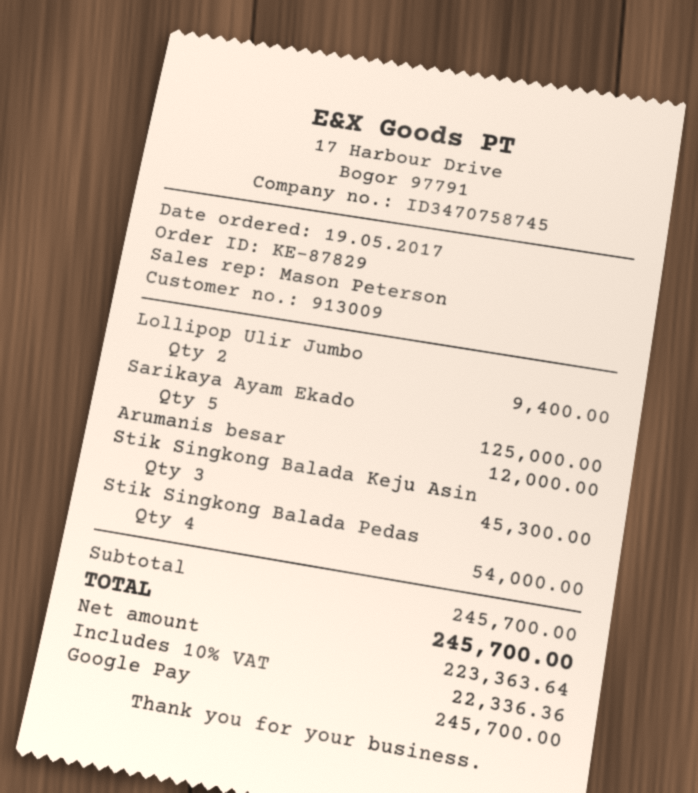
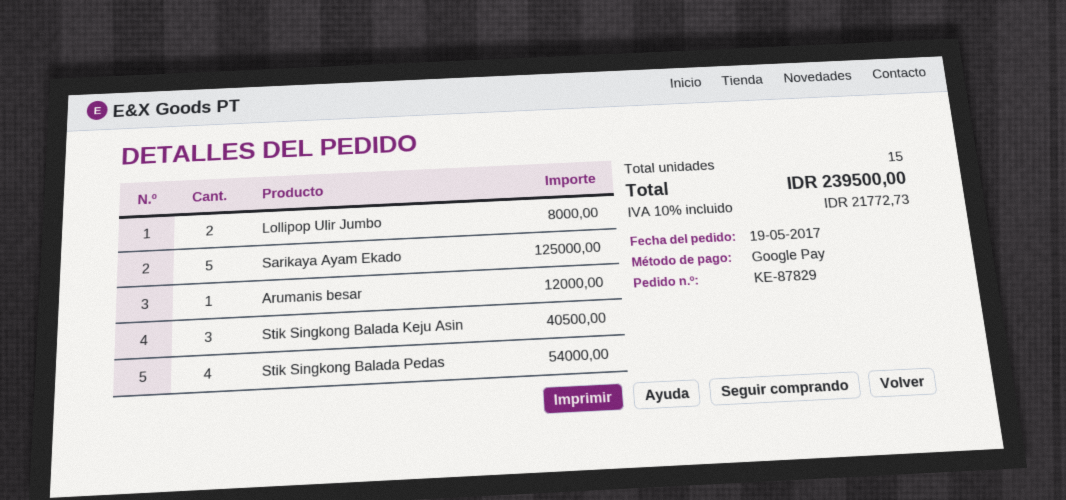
Lollipop Ulir Jumbo: 2 for 9400.00 -> 2 for 8000.00
Stik Singkong Balada Keju Asin: 3 for 45300.00 -> 3 for 40500.00
tax: 10% = 22336.36 -> 10% = 21772.73
total: 245700.00 -> 239500.00

